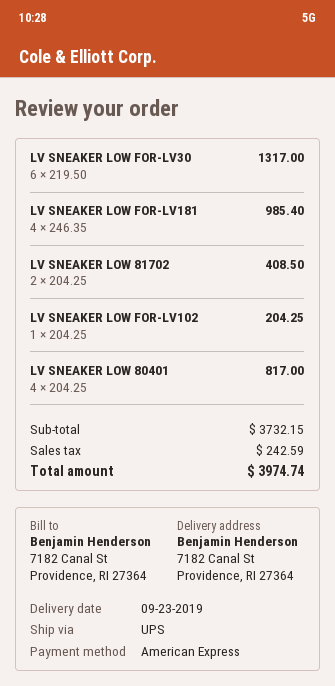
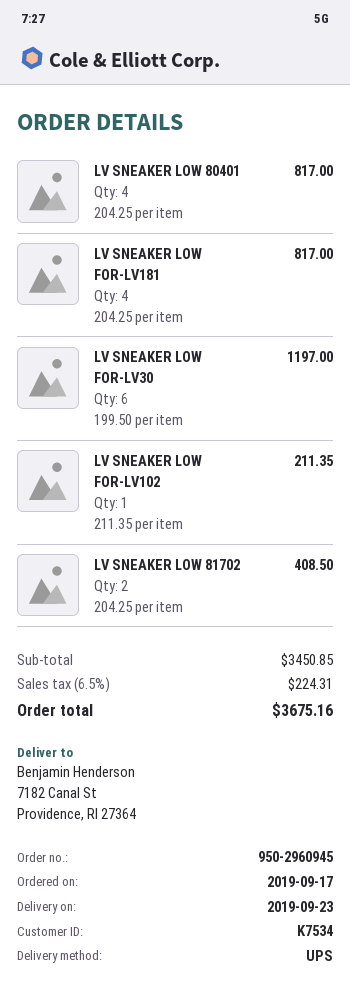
LV SNEAKER LOW FOR-LV30: 6 x 219.50 = 1317.00 -> 6 x 199.50 = 1197.00
LV SNEAKER LOW FOR-LV181: 4 x 246.35 = 985.40 -> 4 x 204.25 = 817.00
LV SNEAKER LOW FOR-LV102: 1 x 204.25 = 204.25 -> 1 x 211.35 = 211.35
subtotal: 3732.15 -> 3450.85
tax: 242.59 -> 224.31
total: 3974.74 -> 3675.16

